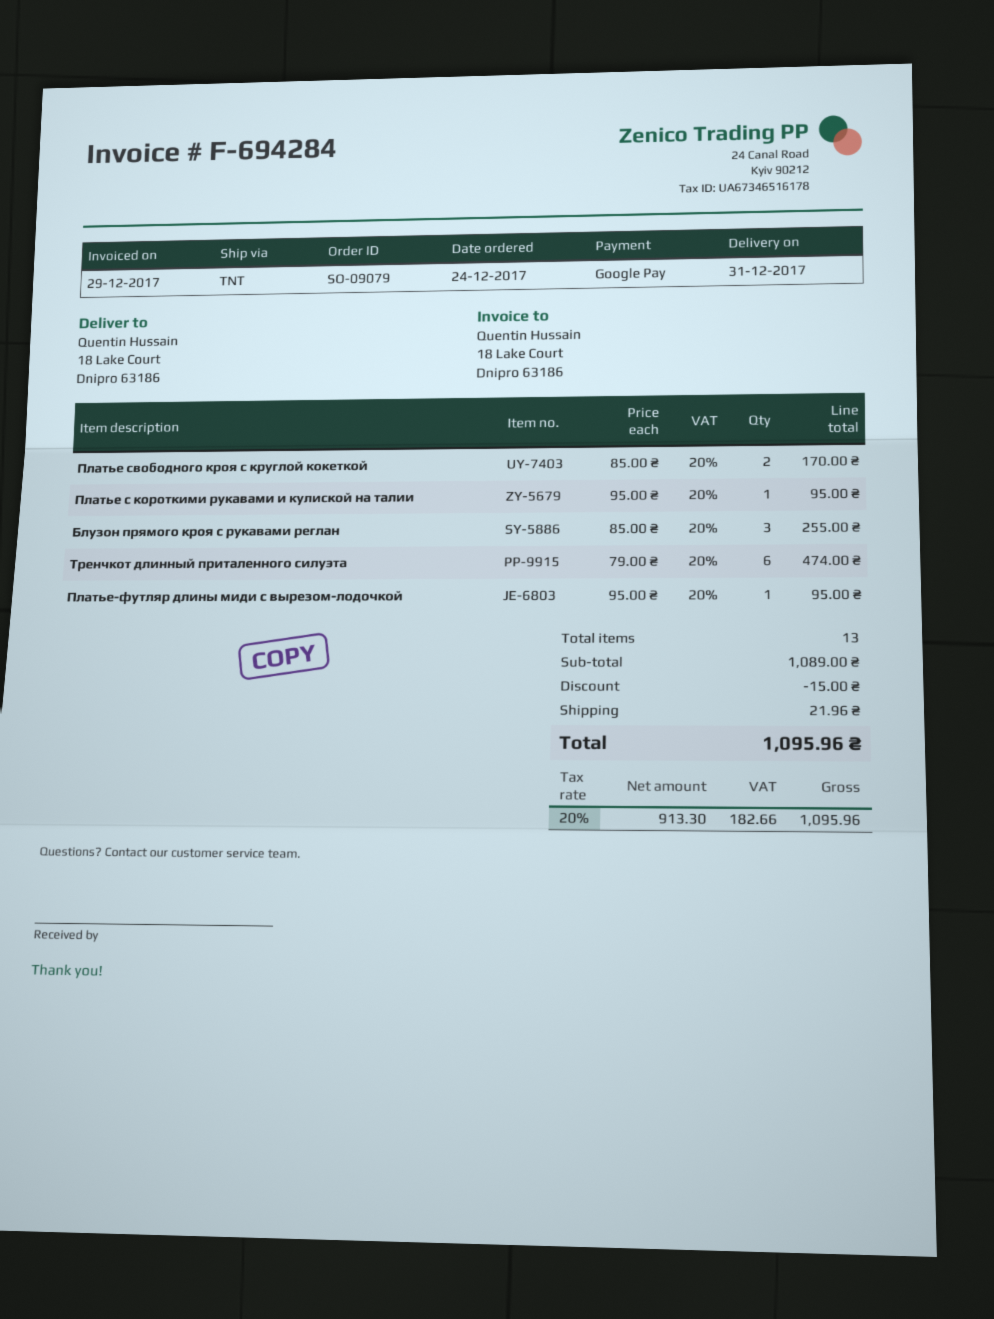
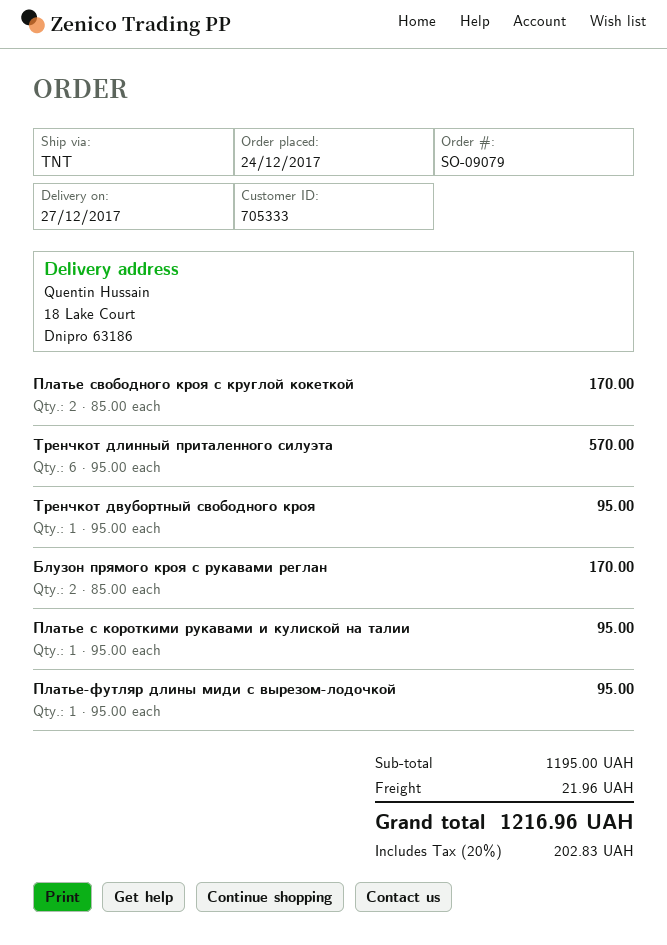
delivery date: 2017-12-31 -> 2017-12-27
Блузон прямого кроя с рукавами реглан: 3 x 85.00 = 255.00 -> 2 x 85.00 = 170.00
Тренчкот длинный приталенного силуэта: 6 x 79.00 = 474.00 -> 6 x 95.00 = 570.00
Тренчкот двубортный свободного кроя: none -> 1 x 95.00 = 95.00
subtotal: 1089.00 -> 1195.00
discount: 15.00 -> none
tax: 20% = 182.66 -> 20% = 202.83
total: 1095.96 -> 1216.96

